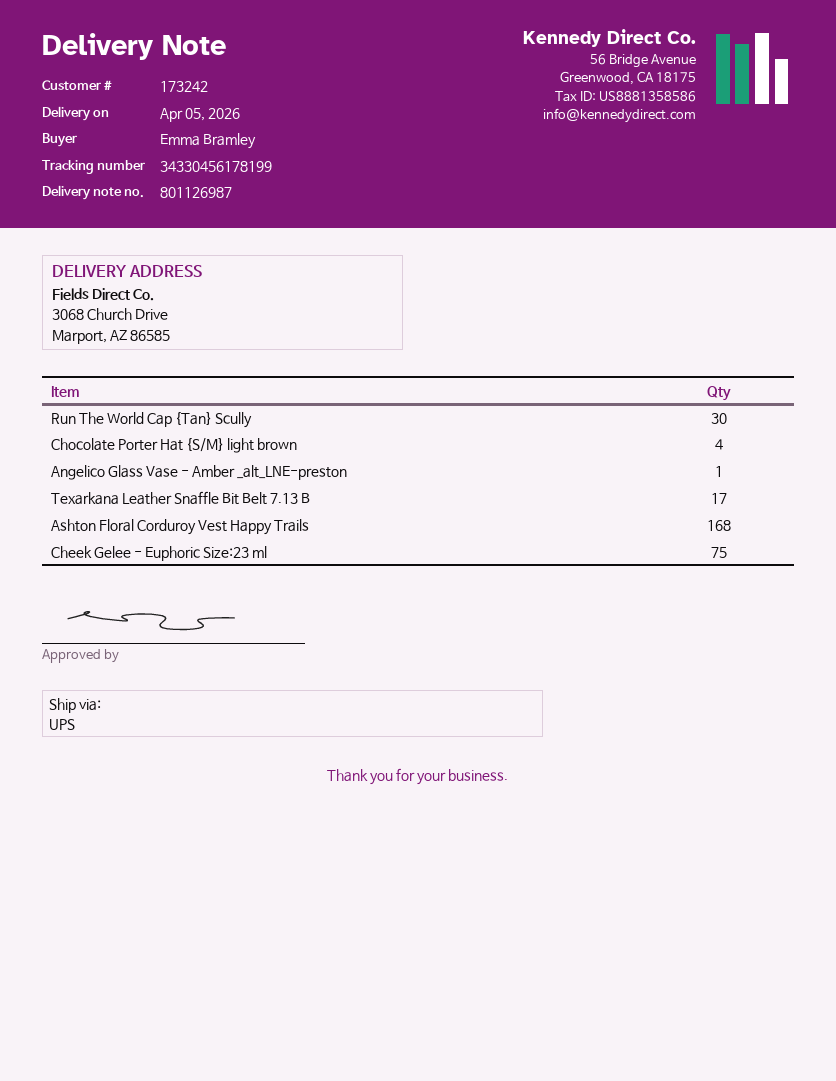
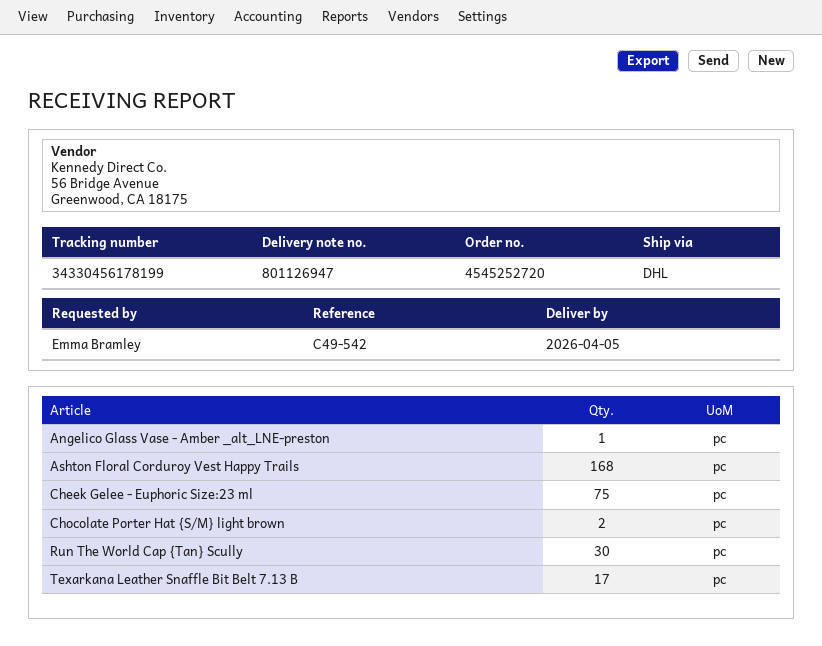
delivery note number: 801126987 -> 801126947
shipping method: UPS -> DHL
Chocolate Porter Hat {S/M} light brown: 4 -> 2

